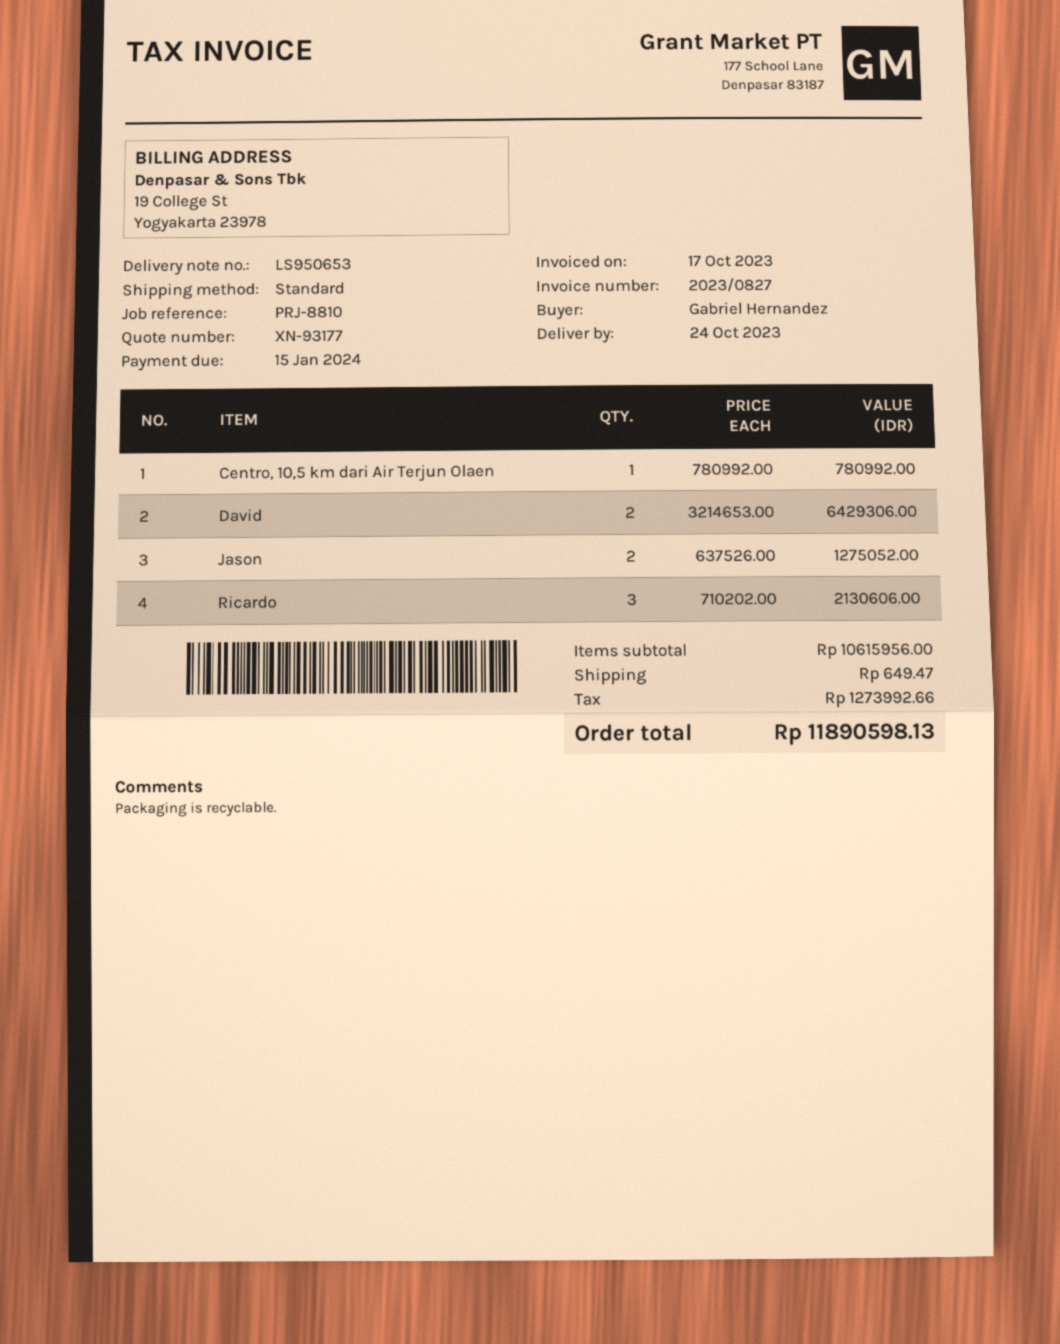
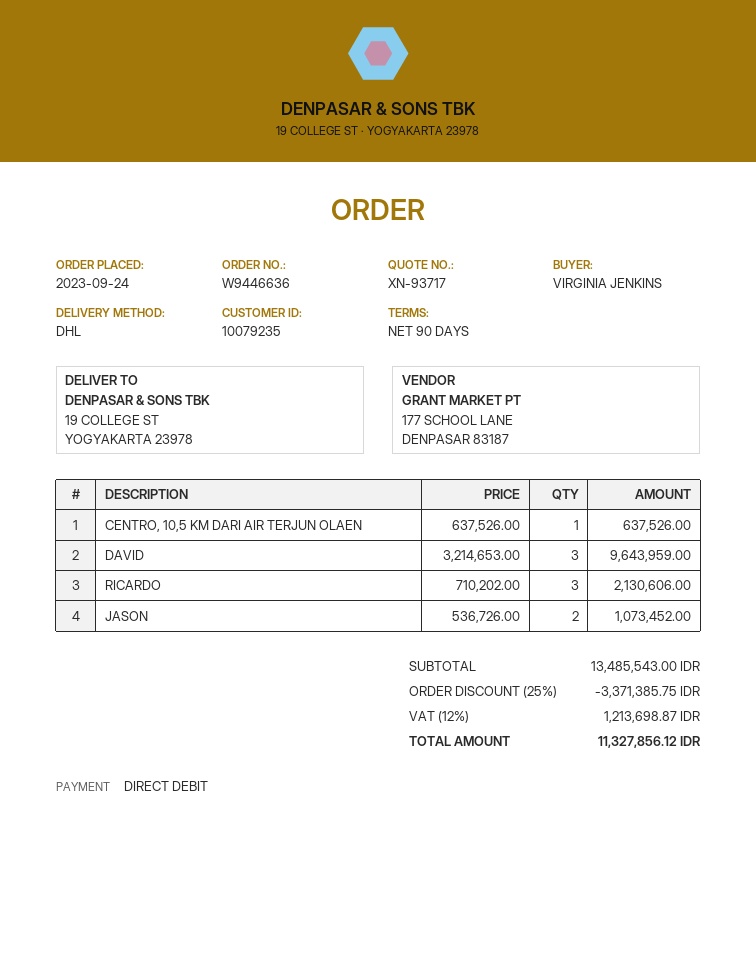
quote number: XN-93177 -> XN-93717
ordered by: Gabriel Hernandez -> VIRGINIA JENKINS
shipping method: standard -> DHL
Centro, 10,5 km dari Air Terjun Olaen: 1 x 780992.00 = 780992.00 -> 1 x 637526.00 = 637526.00
David: 2 x 3214653.00 = 6429306.00 -> 3 x 3214653.00 = 9643959.00
Jason: 2 x 637526.00 = 1275052.00 -> 2 x 536726.00 = 1073452.00
subtotal: 10615956.00 -> 13485543.00
discount: none -> 25% = 3371385.75
shipping: 649.47 -> none
tax: 1273992.66 -> 1213698.87
total: 11890598.13 -> 11327856.12

